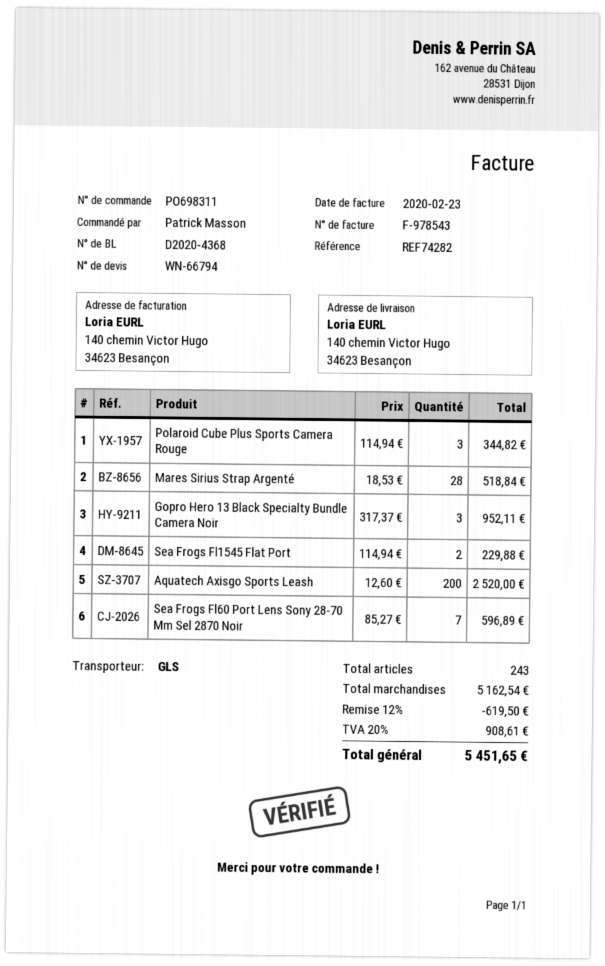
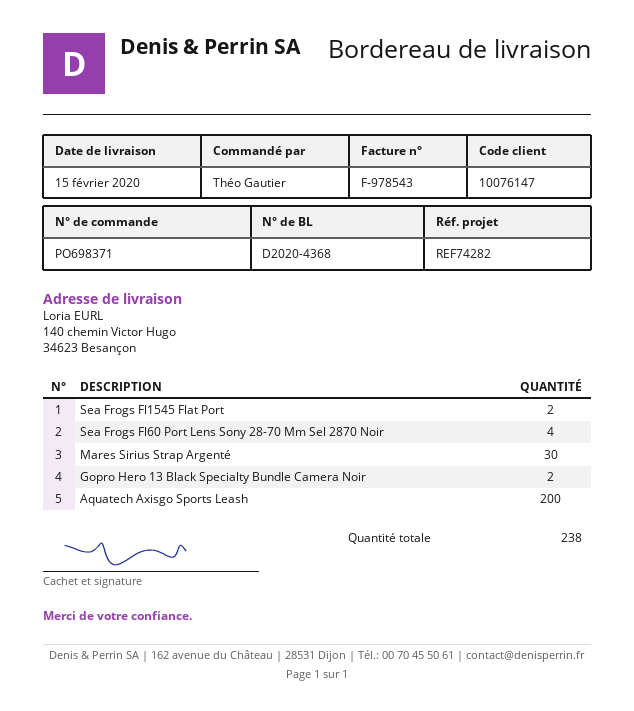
order number: PO698311 -> PO698371
ordered by: Patrick Masson -> Théo Gautier
Polaroid Cube Plus Sports Camera Rouge: 3 -> none
Mares Sirius Strap Argenté: 28 -> 30
Gopro Hero 13 Black Specialty Bundle Camera Noir: 3 -> 2
Sea Frogs Fl60 Port Lens Sony 28-70 Mm Sel 2870 Noir: 7 -> 4
total quantity: 243 -> 238

